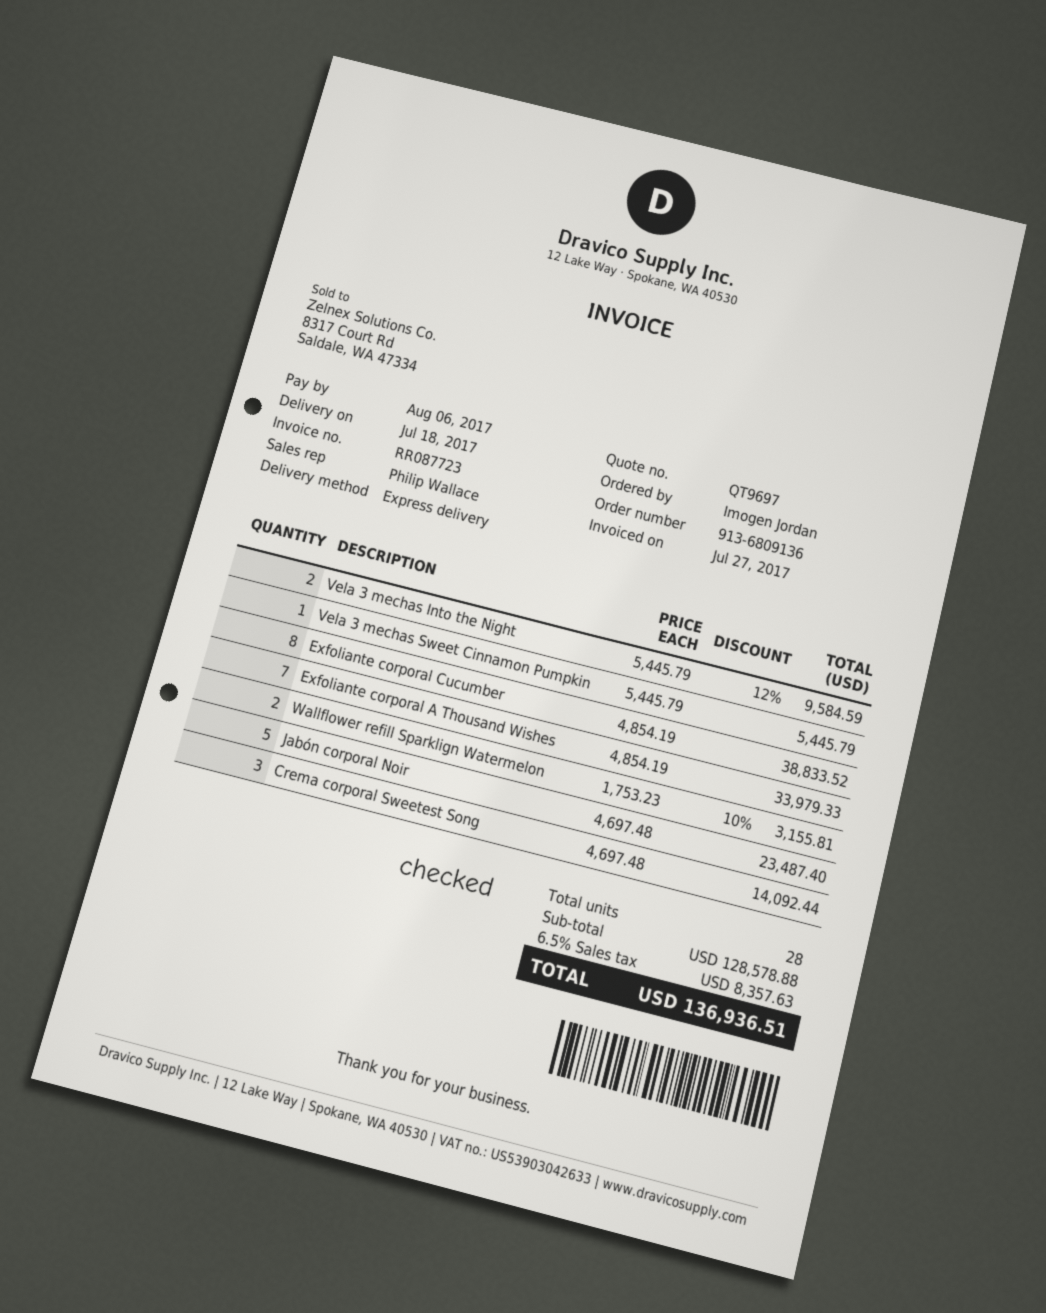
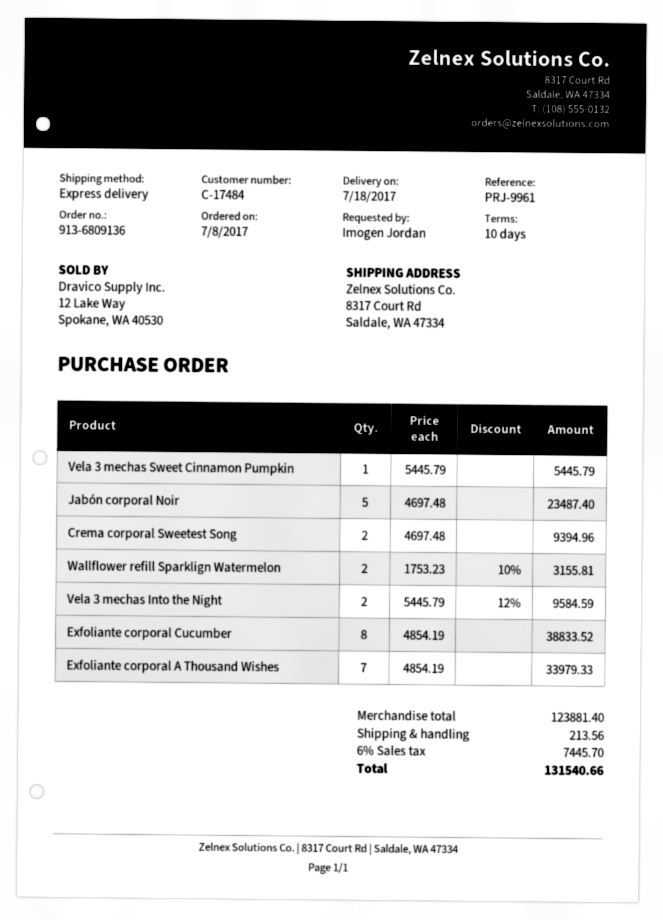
Crema corporal Sweetest Song: 3 x 4697.48 = 14092.44 -> 2 x 4697.48 = 9394.96
subtotal: 128578.88 -> 123881.40
shipping: none -> 213.56
tax: 6.5% = 8357.63 -> 6% = 7445.70
total: 136936.51 -> 131540.66

